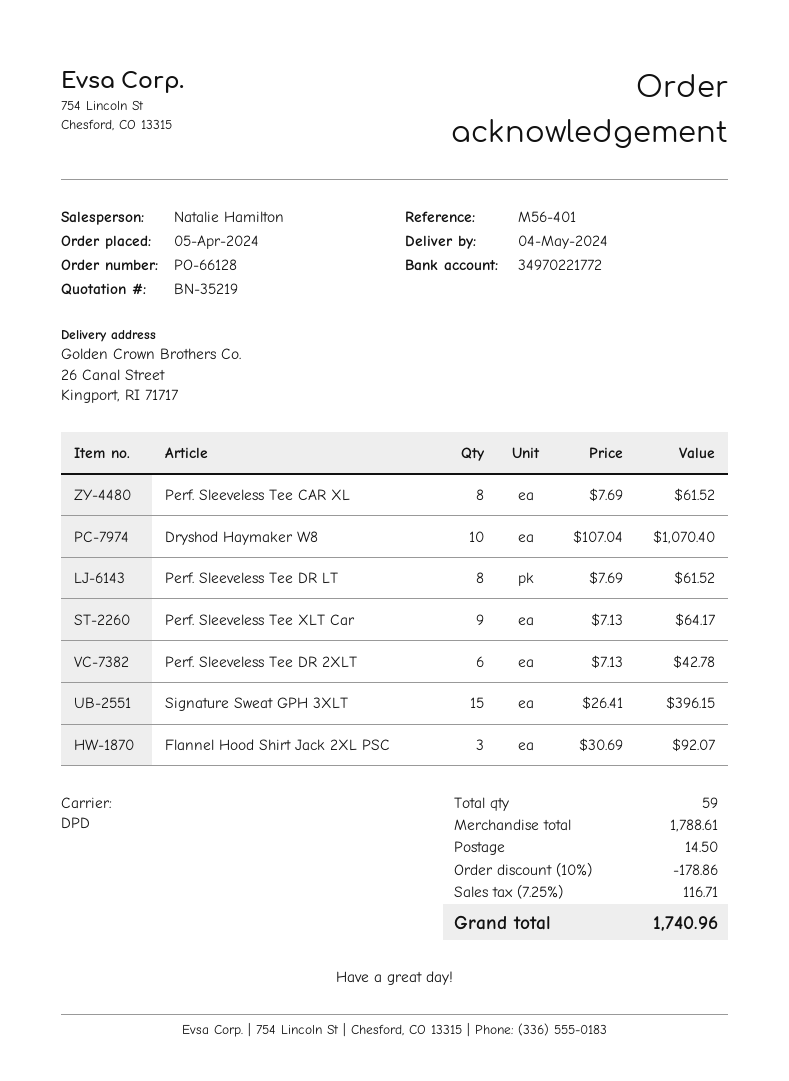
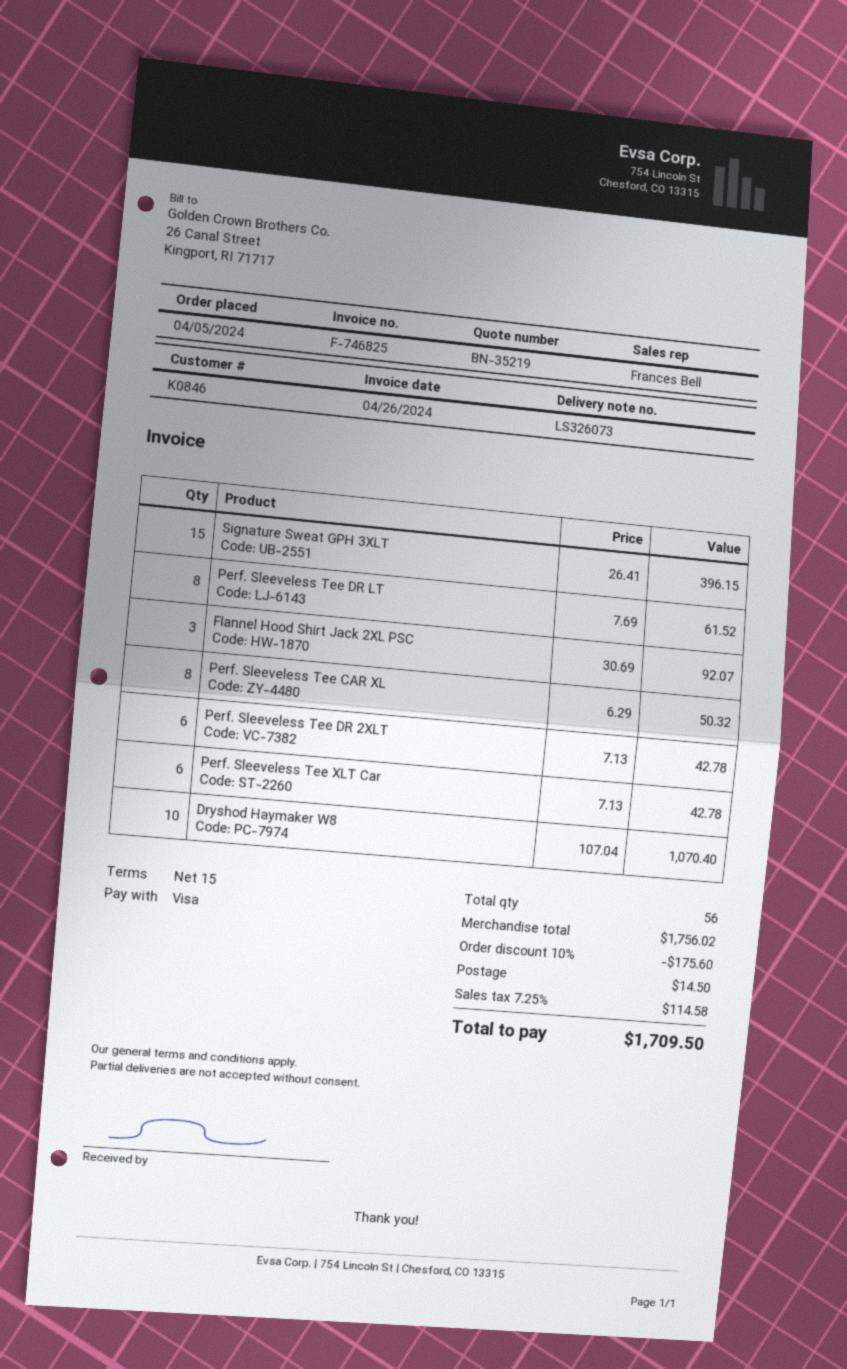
sales rep: Natalie Hamilton -> Frances Bell
Perf. Sleeveless Tee CAR XL: 8 x 7.69 = 61.52 -> 8 x 6.29 = 50.32
Perf. Sleeveless Tee XLT Car: 9 x 7.13 = 64.17 -> 6 x 7.13 = 42.78
total quantity: 59 -> 56
subtotal: 1788.61 -> 1756.02
discount: 10% = 178.86 -> 10% = 175.60
tax: 7.25% = 116.71 -> 7.25% = 114.58
total: 1740.96 -> 1709.50

